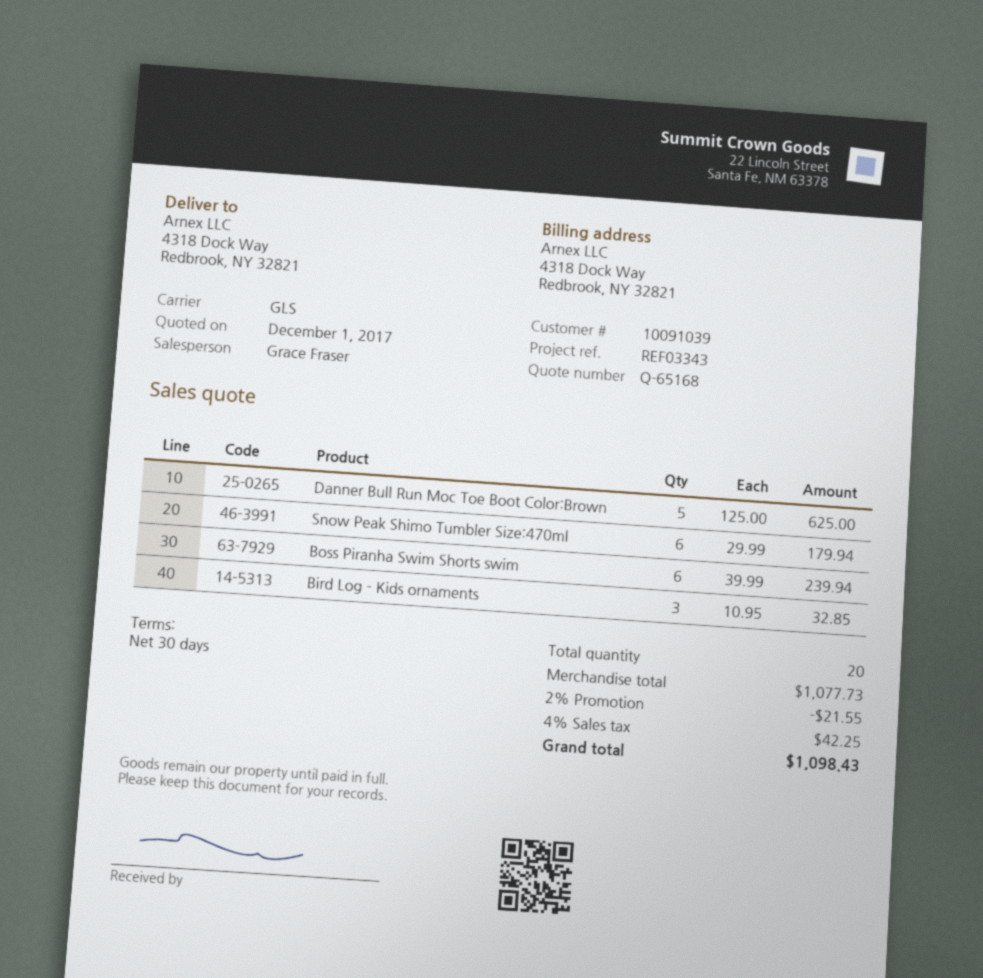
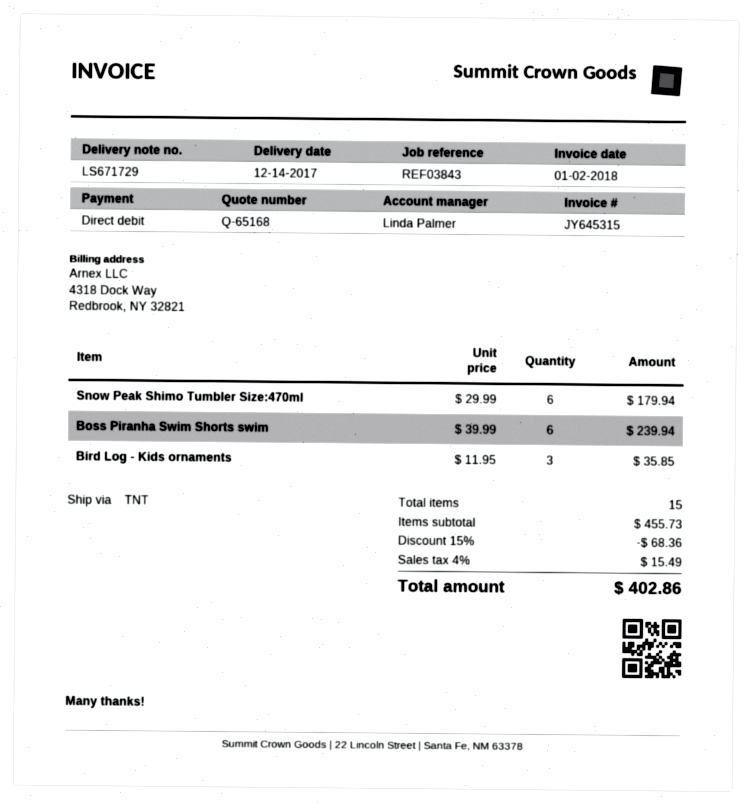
reference: REF03343 -> REF03843
sales rep: Grace Fraser -> Linda Palmer
shipping method: GLS -> TNT
Danner Bull Run Moc Toe Boot Color:Brown: 5 x 125.00 = 625.00 -> none
Bird Log - Kids ornaments: 3 x 10.95 = 32.85 -> 3 x 11.95 = 35.85
total quantity: 20 -> 15
subtotal: 1077.73 -> 455.73
discount: 2% = 21.55 -> 15% = 68.36
tax: 4% = 42.25 -> 4% = 15.49
total: 1098.43 -> 402.86

